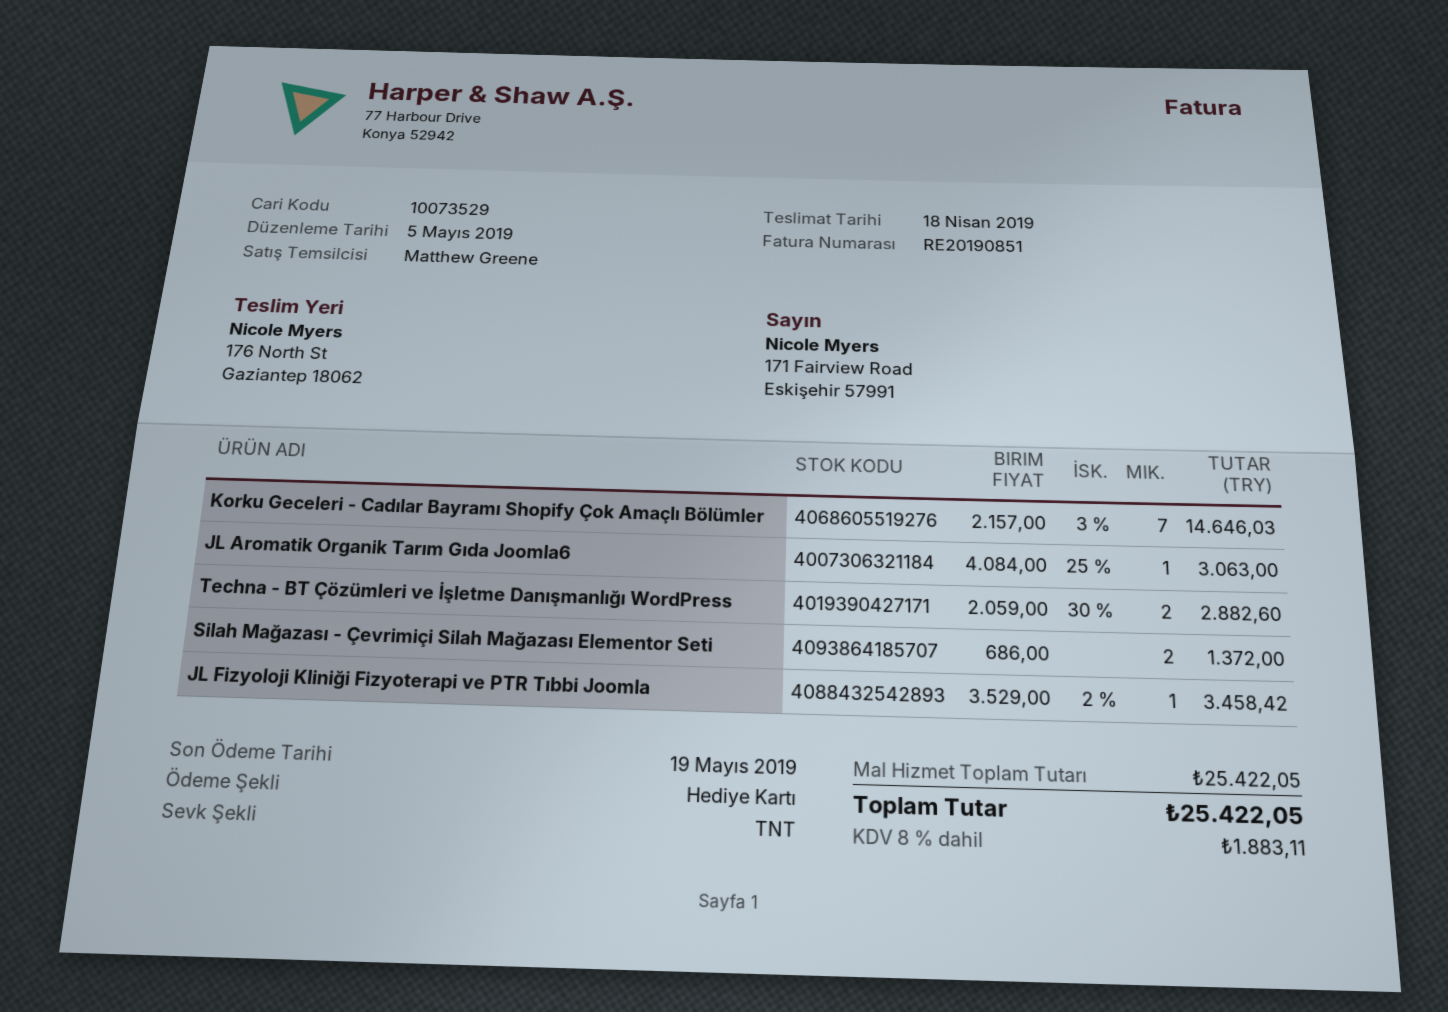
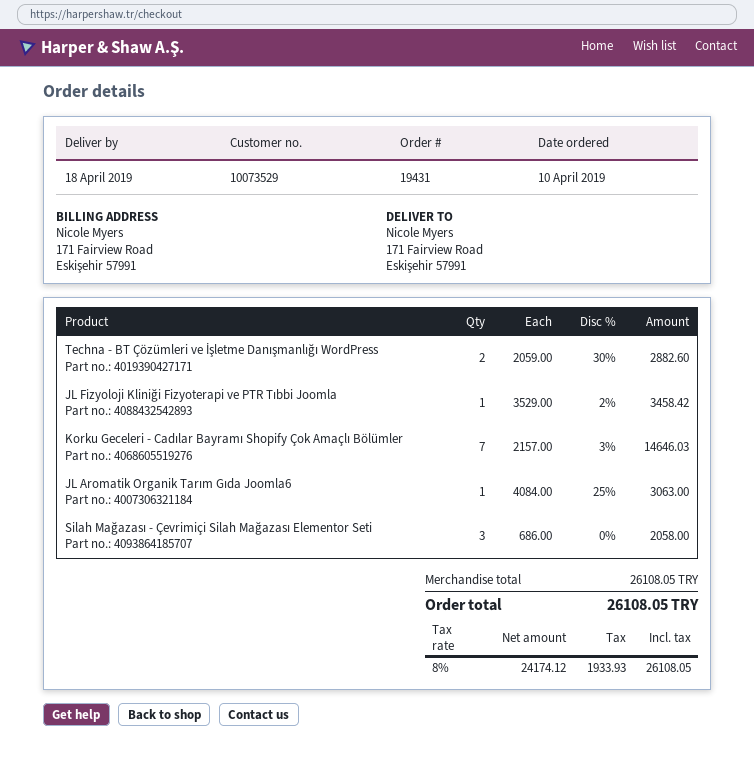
ship to: 176 North St, Gaziantep 18062 -> 171 Fairview Road, Eskişehir 57991
Silah Mağazası - Çevrimiçi Silah Mağazası Elementor Seti: 2 x 686.00 = 1372.00 -> 3 x 686.00 = 2058.00
subtotal: 25422.05 -> 26108.05
tax: 8% = 1883.11 -> 8% = 1933.93
total: 25422.05 -> 26108.05

